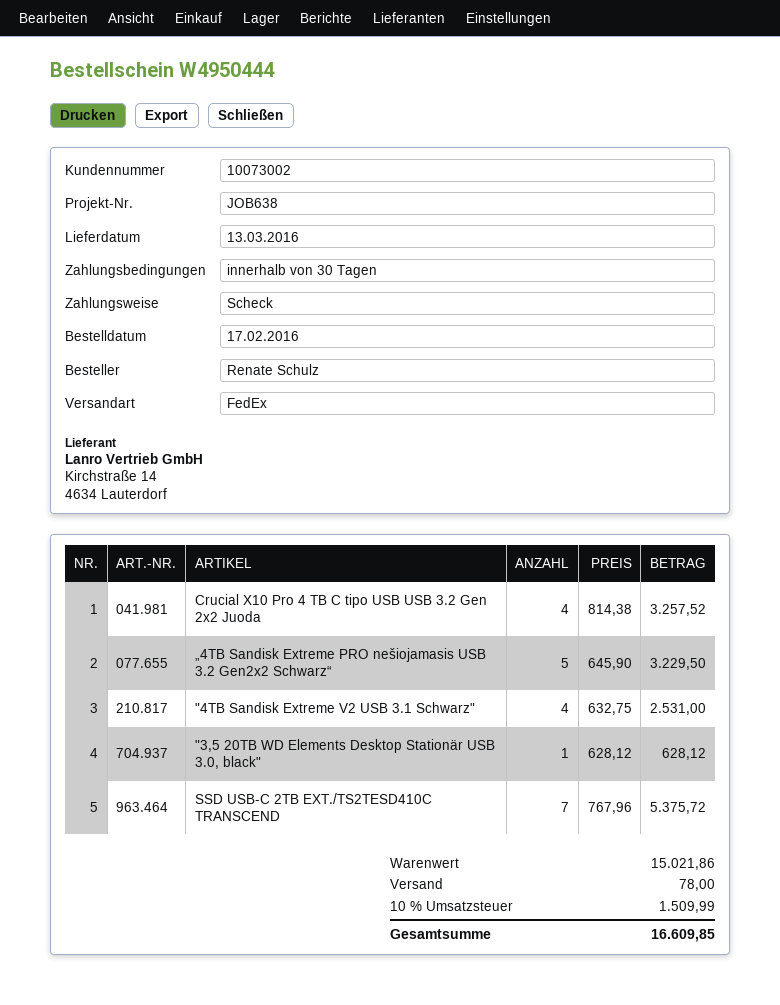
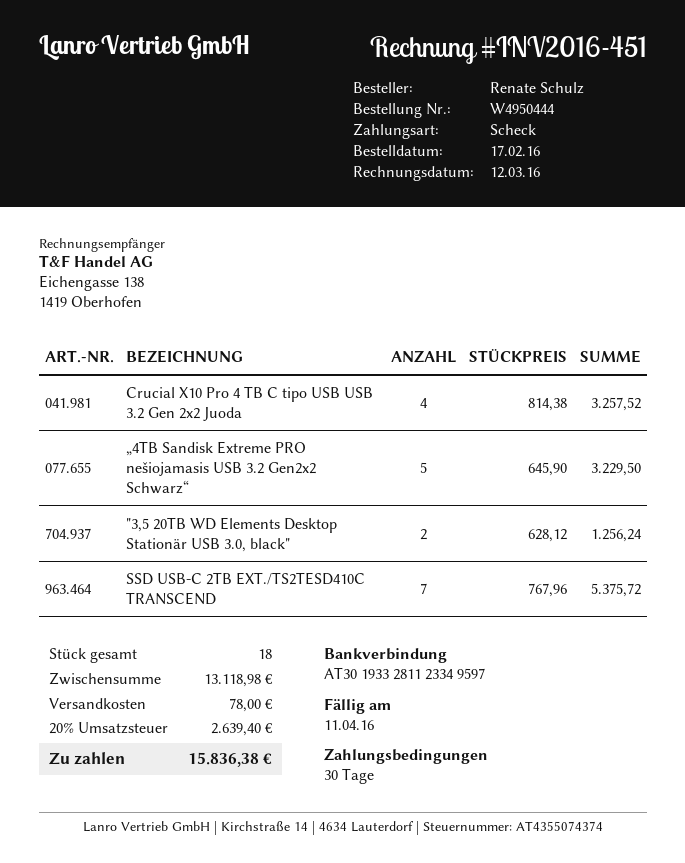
"4TB Sandisk Extreme V2 USB 3.1 Schwarz": 4 x 632.75 = 2531.00 -> none
"3,5 20TB WD Elements Desktop Stationär USB 3.0, black": 1 x 628.12 = 628.12 -> 2 x 628.12 = 1256.24
subtotal: 15021.86 -> 13118.98
tax: 10% = 1509.99 -> 20% = 2639.40
total: 16609.85 -> 15836.38

